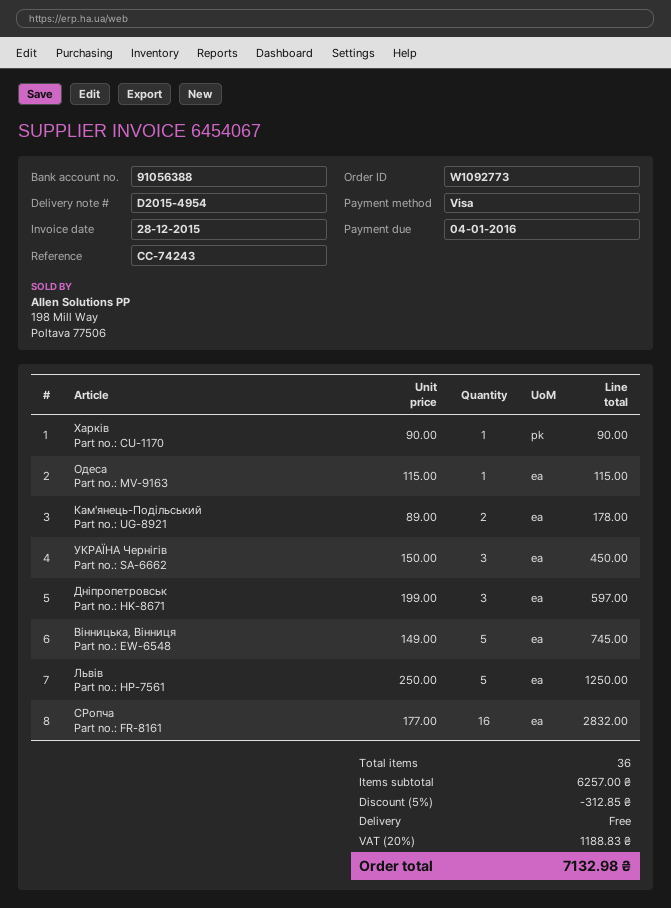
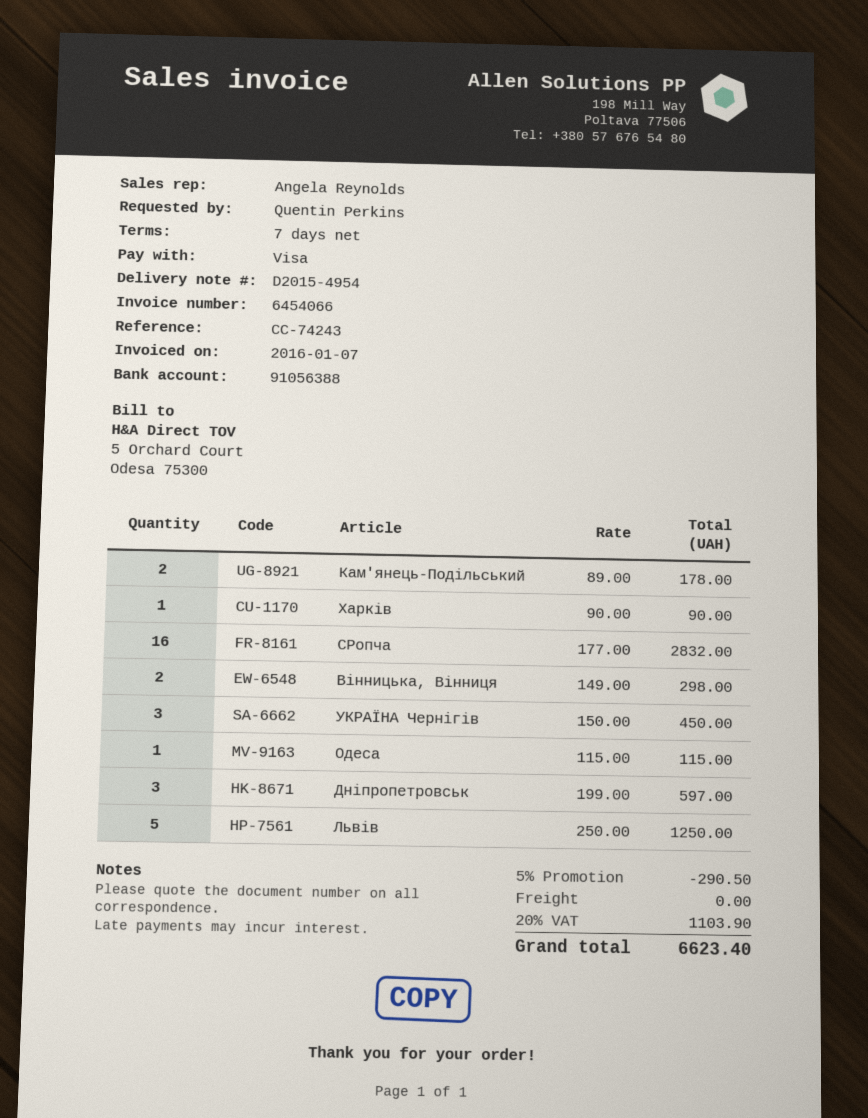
invoice number: 6454067 -> 6454066
invoice date: 2015-12-28 -> 2016-01-07
Вінницька, Вінниця: 5 x 149.00 = 745.00 -> 2 x 149.00 = 298.00
discount: 5% = 312.85 -> 5% = 290.50
tax: 20% = 1188.83 -> 20% = 1103.90
total: 7132.98 -> 6623.40

